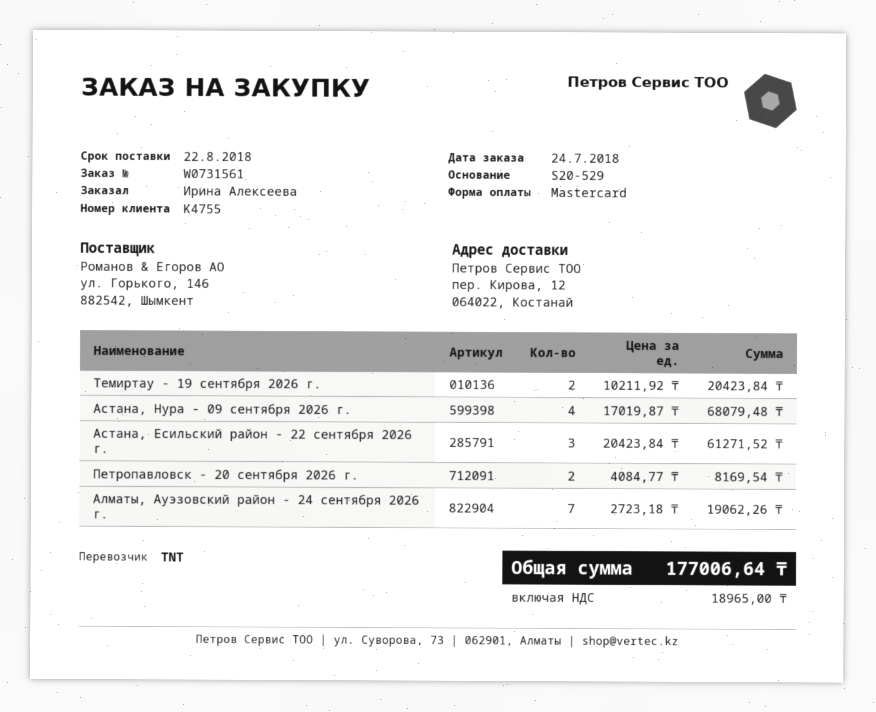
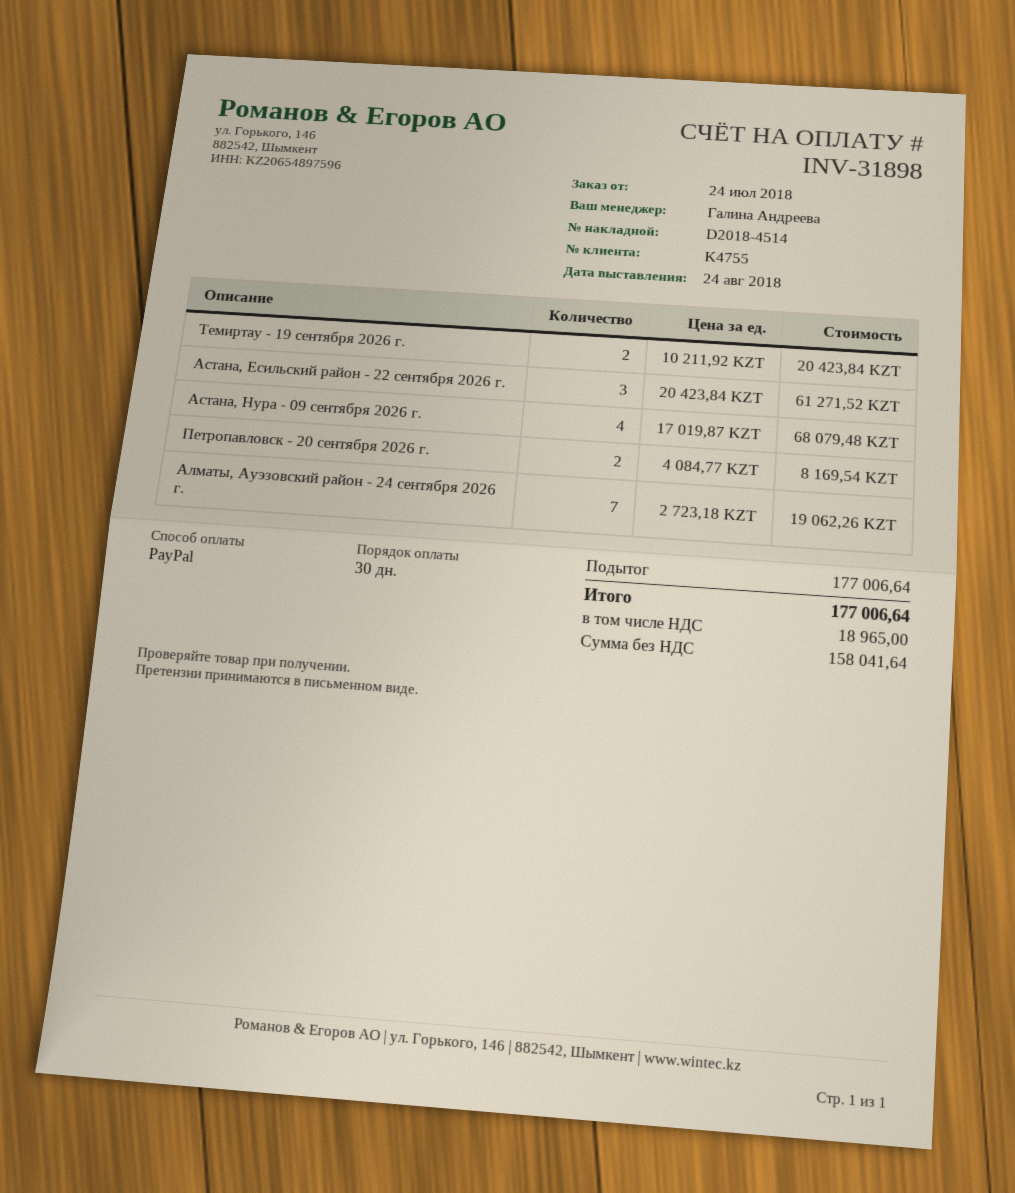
payment method: Mastercard -> PayPal

